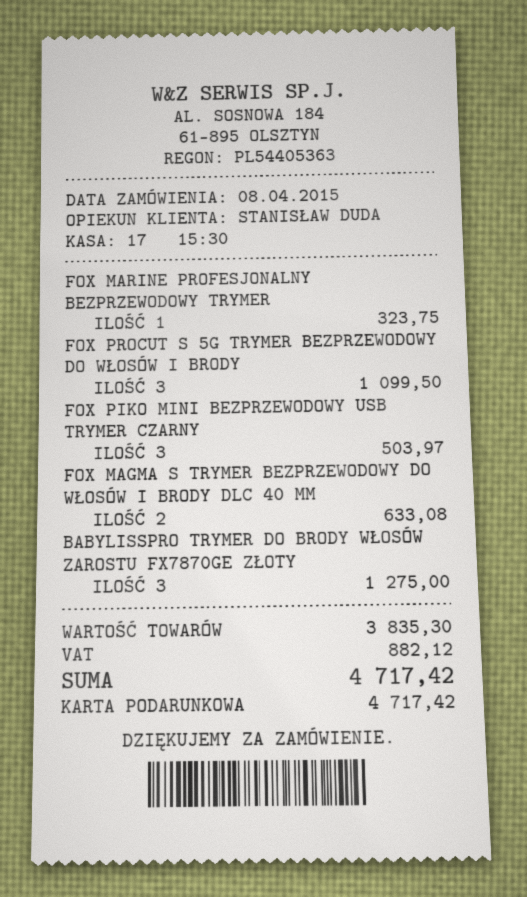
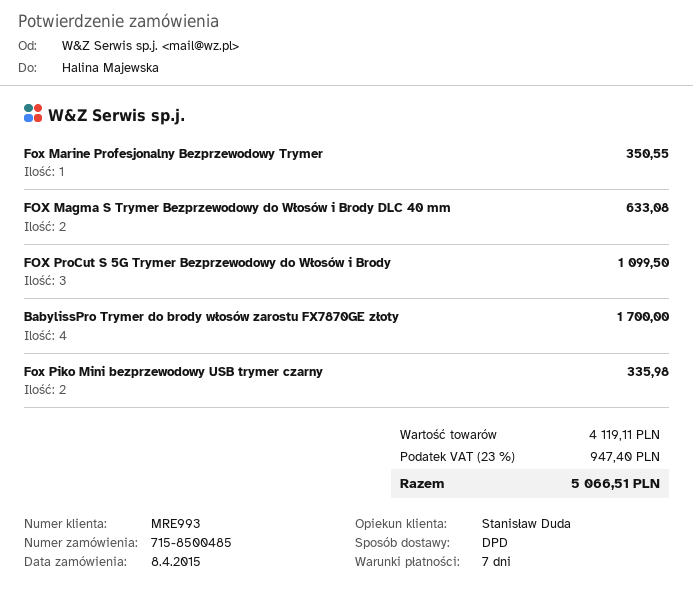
FOX MARINE PROFESJONALNY BEZPRZEWODOWY TRYMER: 1 for 323.75 -> 1 for 350.55
FOX PIKO MINI BEZPRZEWODOWY USB TRYMER CZARNY: 3 for 503.97 -> 2 for 335.98
BABYLISSPRO TRYMER DO BRODY WŁOSÓW ZAROSTU FX7870GE ZŁOTY: 3 for 1275.00 -> 4 for 1700.00
subtotal: 3835.30 -> 4119.11
tax: 882.12 -> 947.40
total: 4717.42 -> 5066.51

